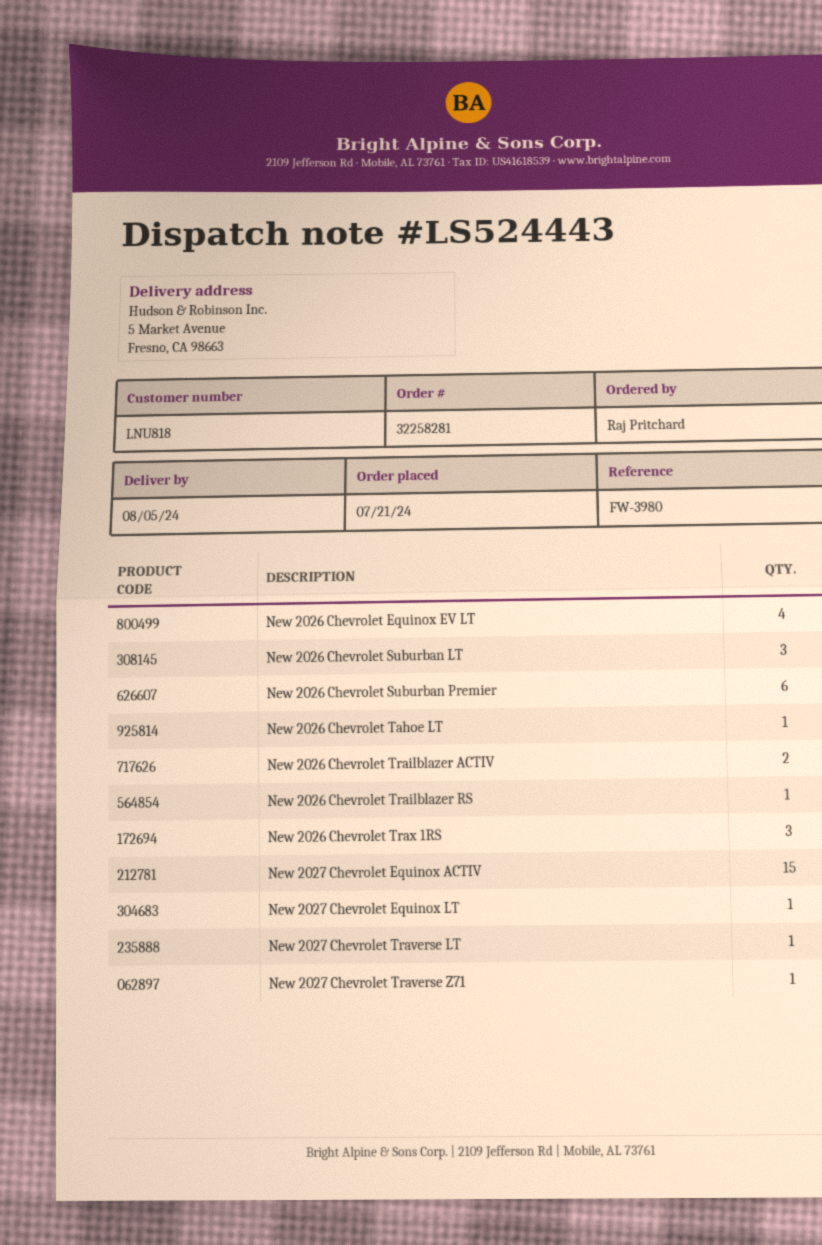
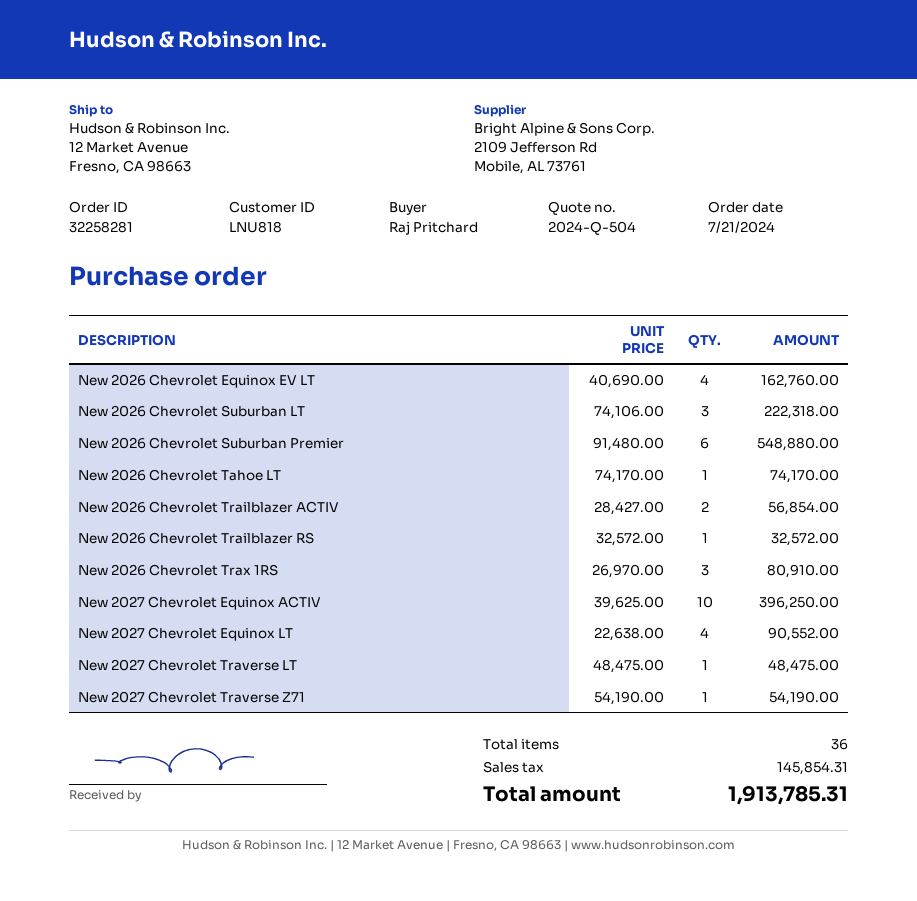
ship to: 5 Market Avenue, Fresno, CA 98663 -> 12 Market Avenue, Fresno, CA 98663
New 2027 Chevrolet Equinox ACTIV: 15 -> 10
New 2027 Chevrolet Equinox LT: 1 -> 4

